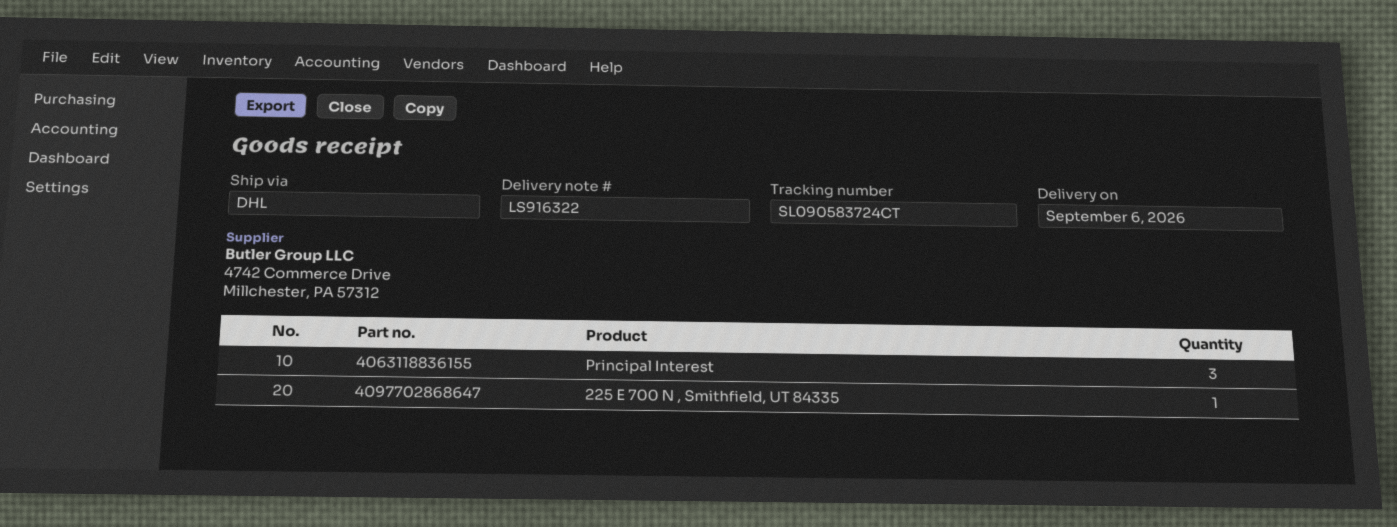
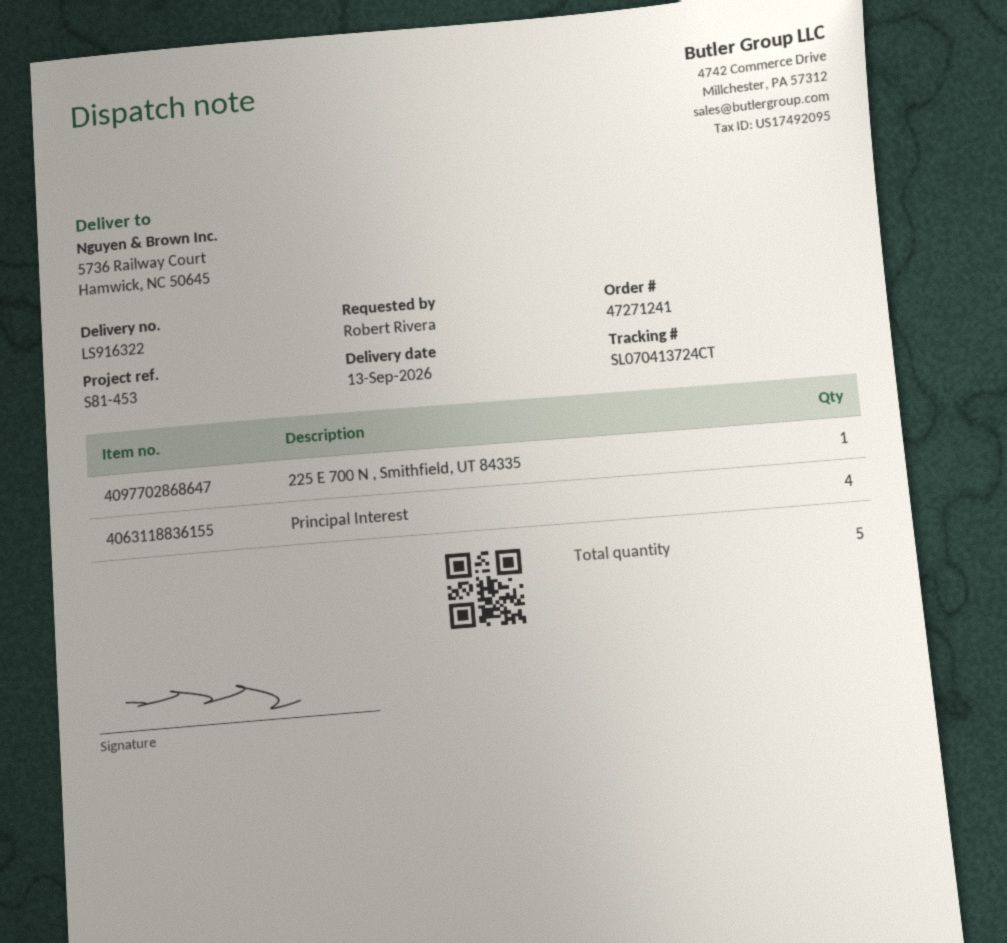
delivery date: 2026-09-06 -> 2026-09-13
tracking number: SL090583724CT -> SL070413724CT
Principal Interest: 3 -> 4

